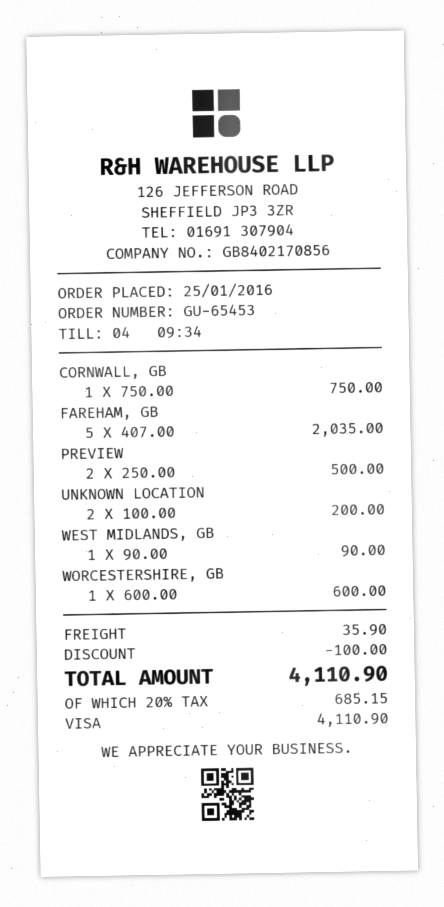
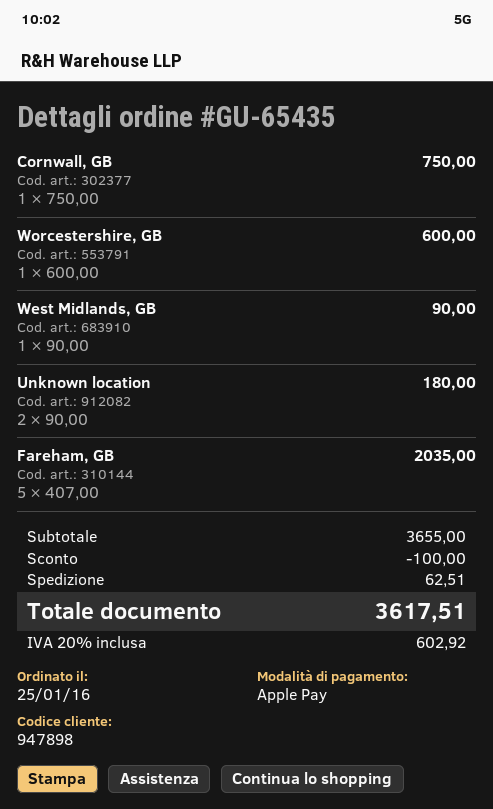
order number: GU-65453 -> GU-65435
payment method: Visa -> Apple Pay
PREVIEW: 2 x 250.00 = 500.00 -> none
UNKNOWN LOCATION: 2 x 100.00 = 200.00 -> 2 x 90.00 = 180.00
shipping: 35.90 -> 62.51
tax: 20% = 685.15 -> 20% = 602.92
total: 4110.90 -> 3617.51

